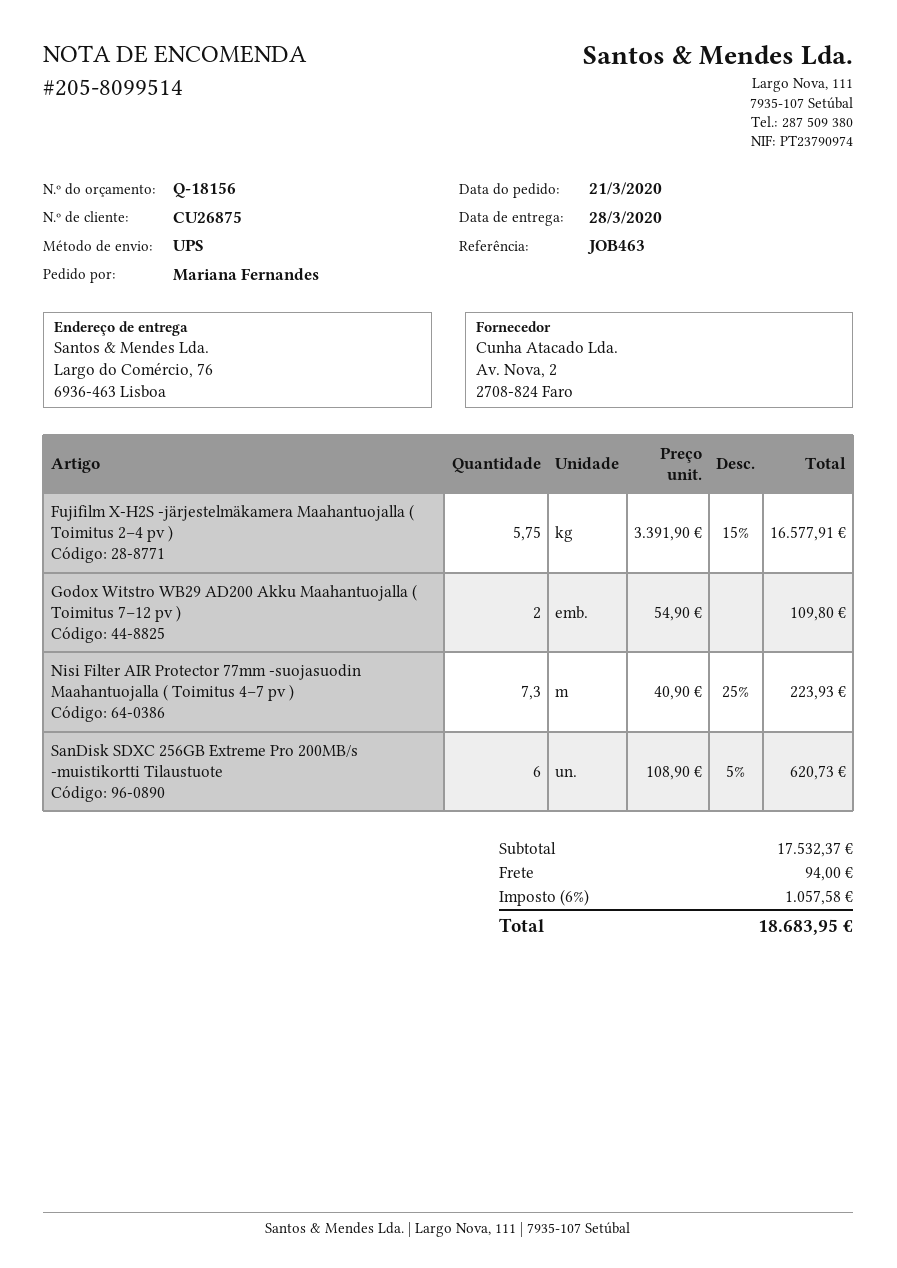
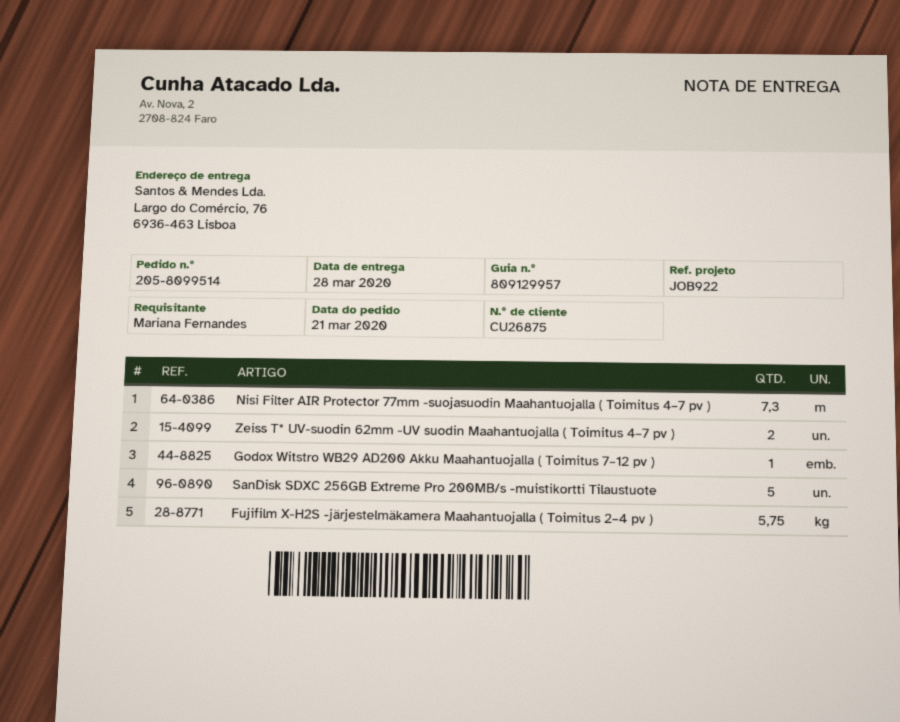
reference: JOB463 -> JOB922
Godox Witstro WB29 AD200 Akku Maahantuojalla ( Toimitus 7–12 pv ): 2 -> 1
SanDisk SDXC 256GB Extreme Pro 200MB/s -muistikortti Tilaustuote: 6 -> 5
Zeiss T* UV-suodin 62mm -UV suodin Maahantuojalla ( Toimitus 4–7 pv ): none -> 2

